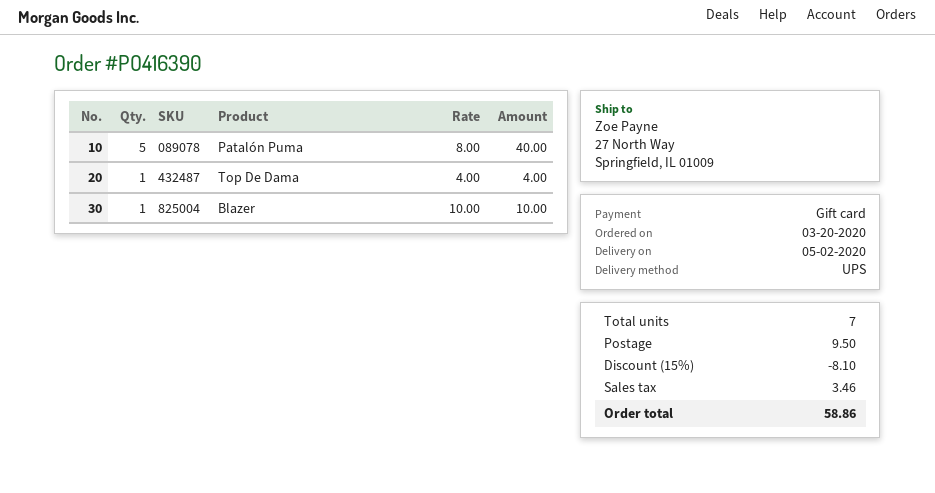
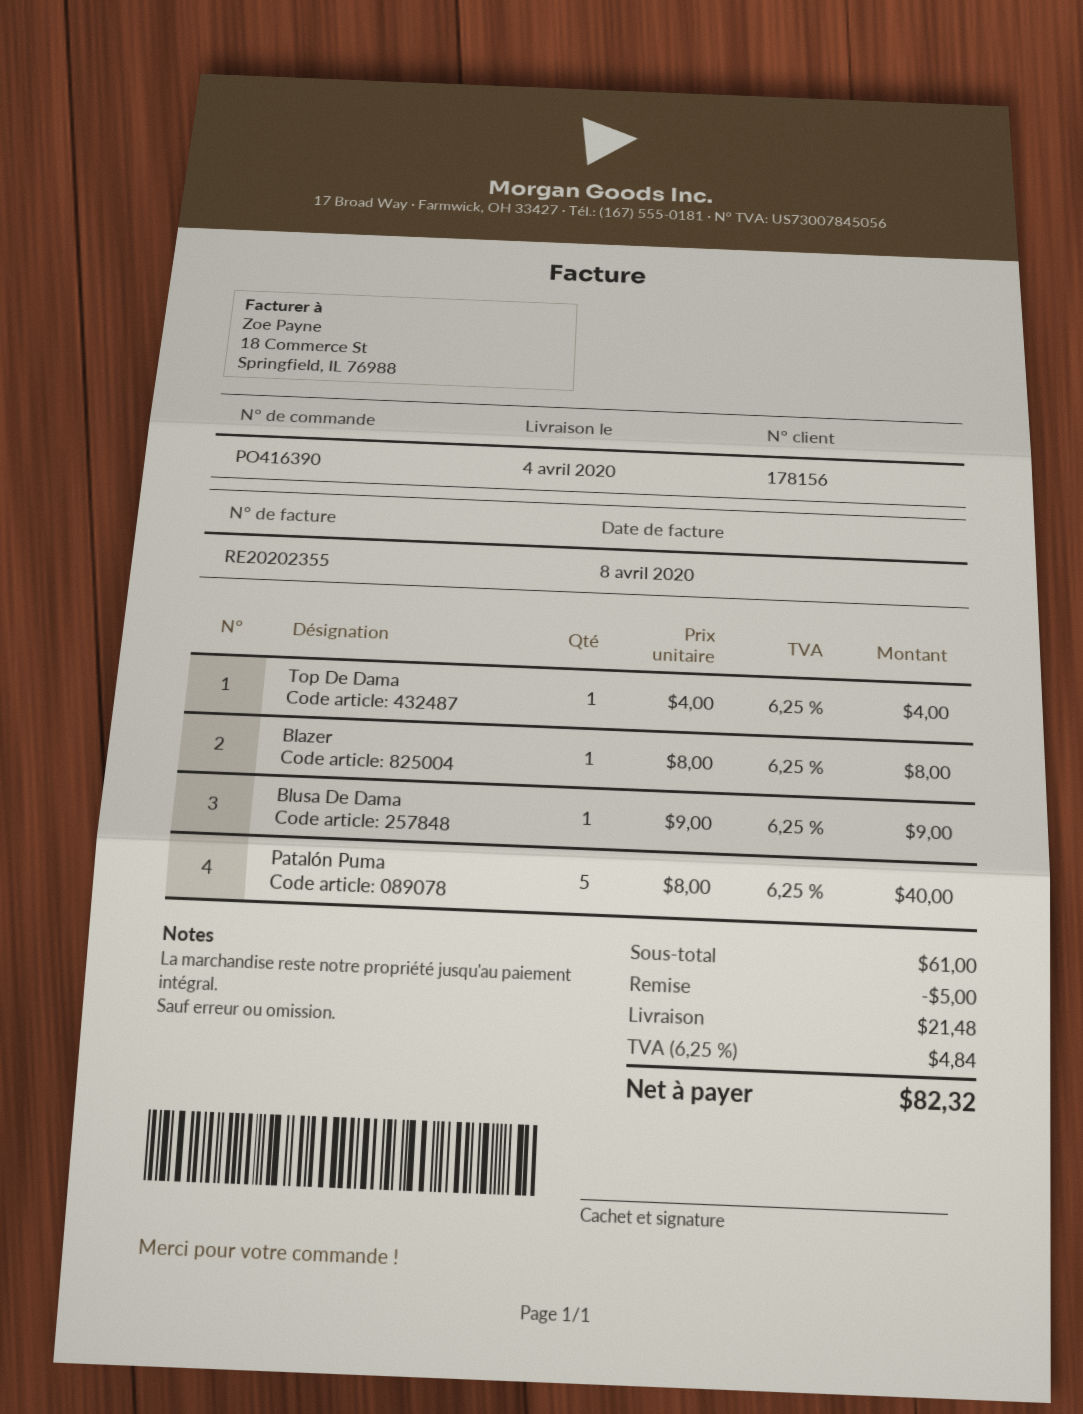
delivery date: 2020-05-02 -> 2020-04-04
Blazer: 1 x 10.00 = 10.00 -> 1 x 8.00 = 8.00
Blusa De Dama: none -> 1 x 9.00 = 9.00
discount: 8.10 -> 5.00
shipping: 9.50 -> 21.48
tax: 3.46 -> 4.84
total: 58.86 -> 82.32

